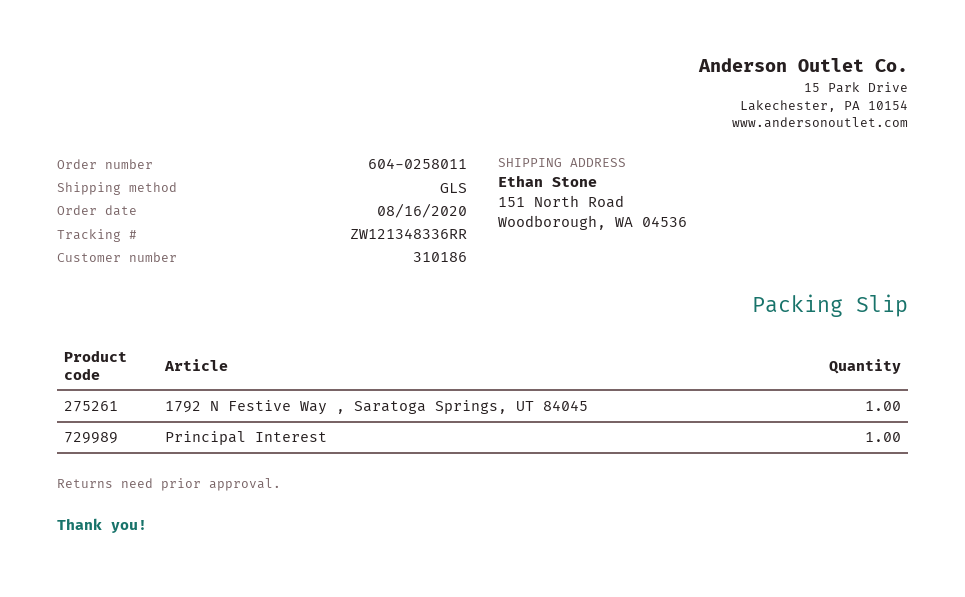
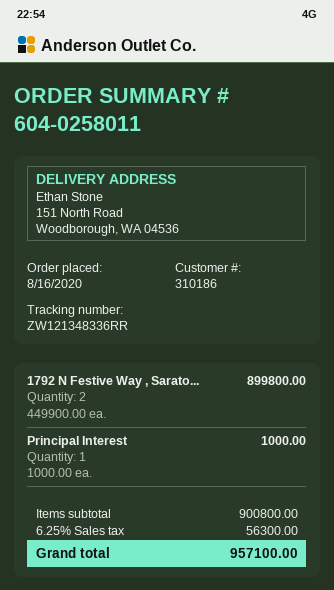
1792 N Festive Way , Saratoga Springs, UT 84045: 1 -> 2

